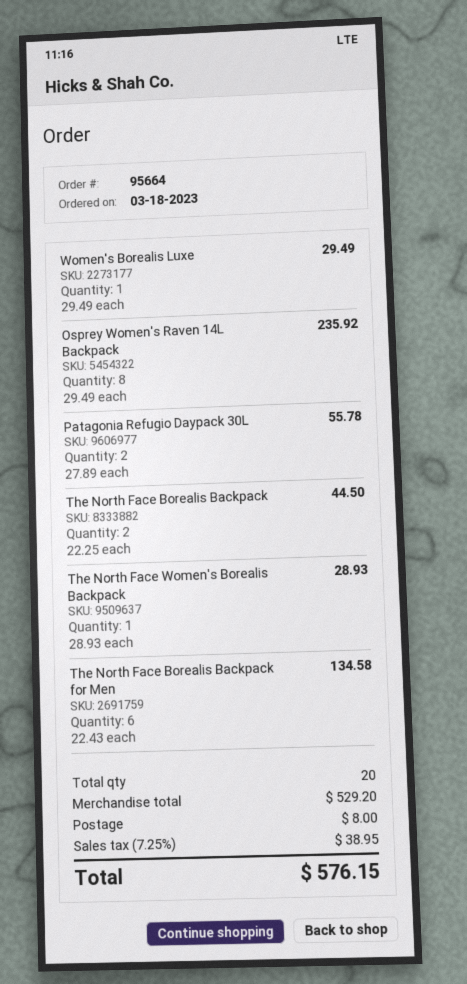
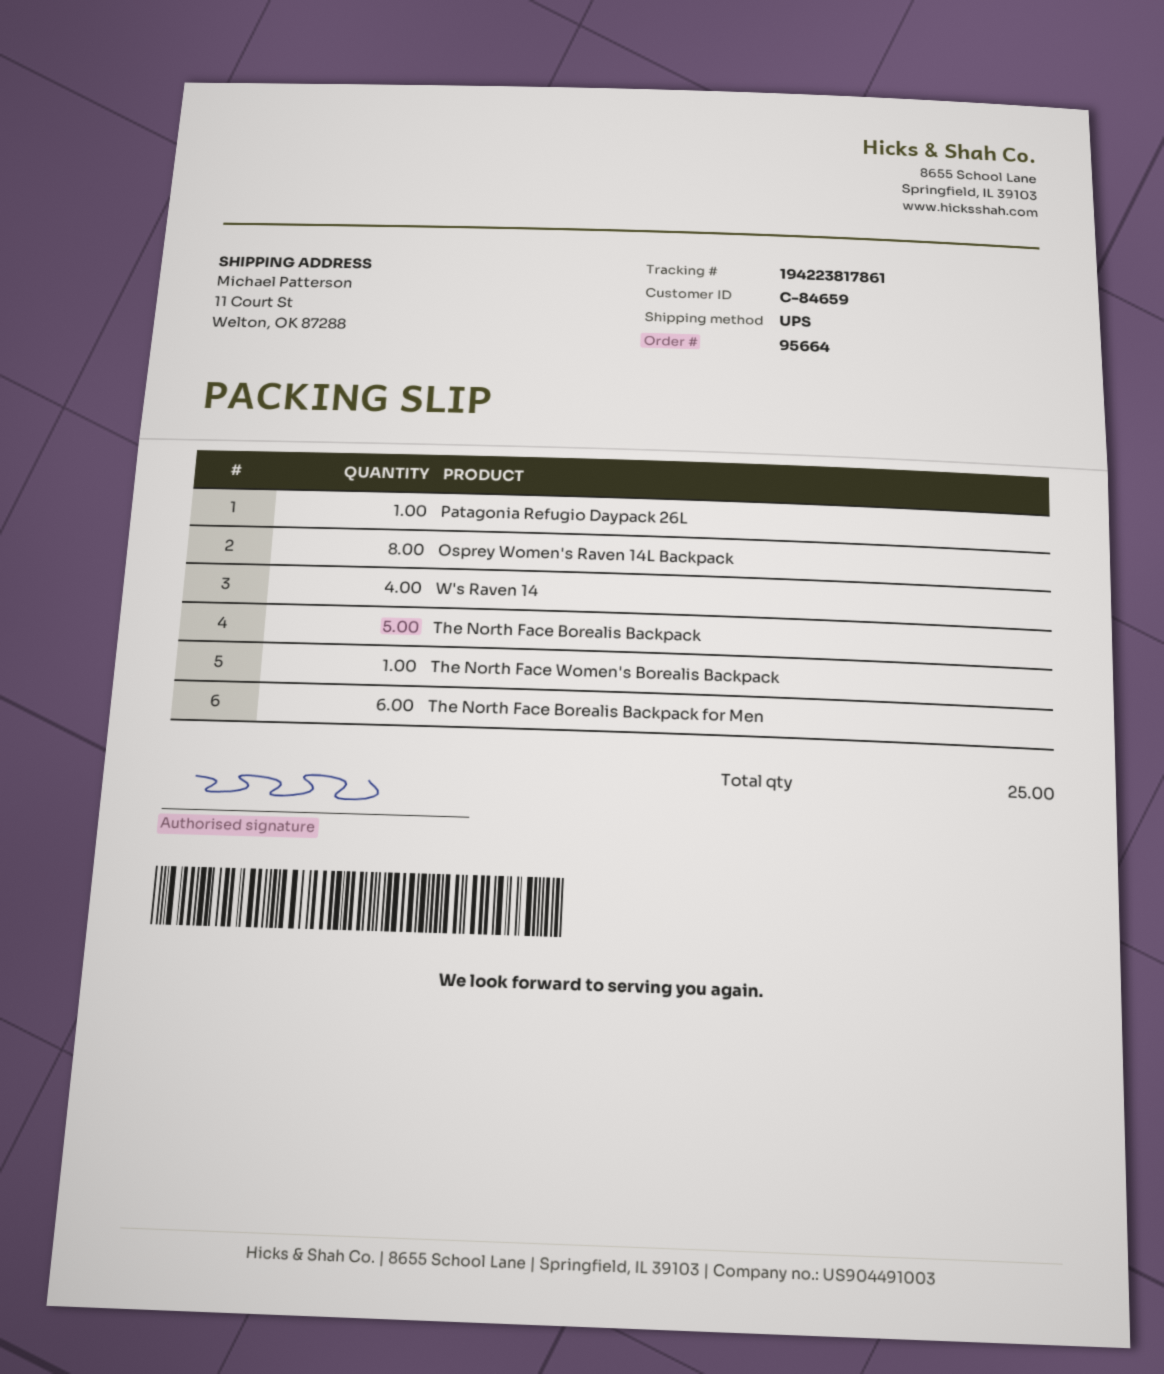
Women's Borealis Luxe: 1 -> none
Patagonia Refugio Daypack 30L: 2 -> none
The North Face Borealis Backpack: 2 -> 5
Patagonia Refugio Daypack 26L: none -> 1
W's Raven 14: none -> 4
total quantity: 20 -> 25

